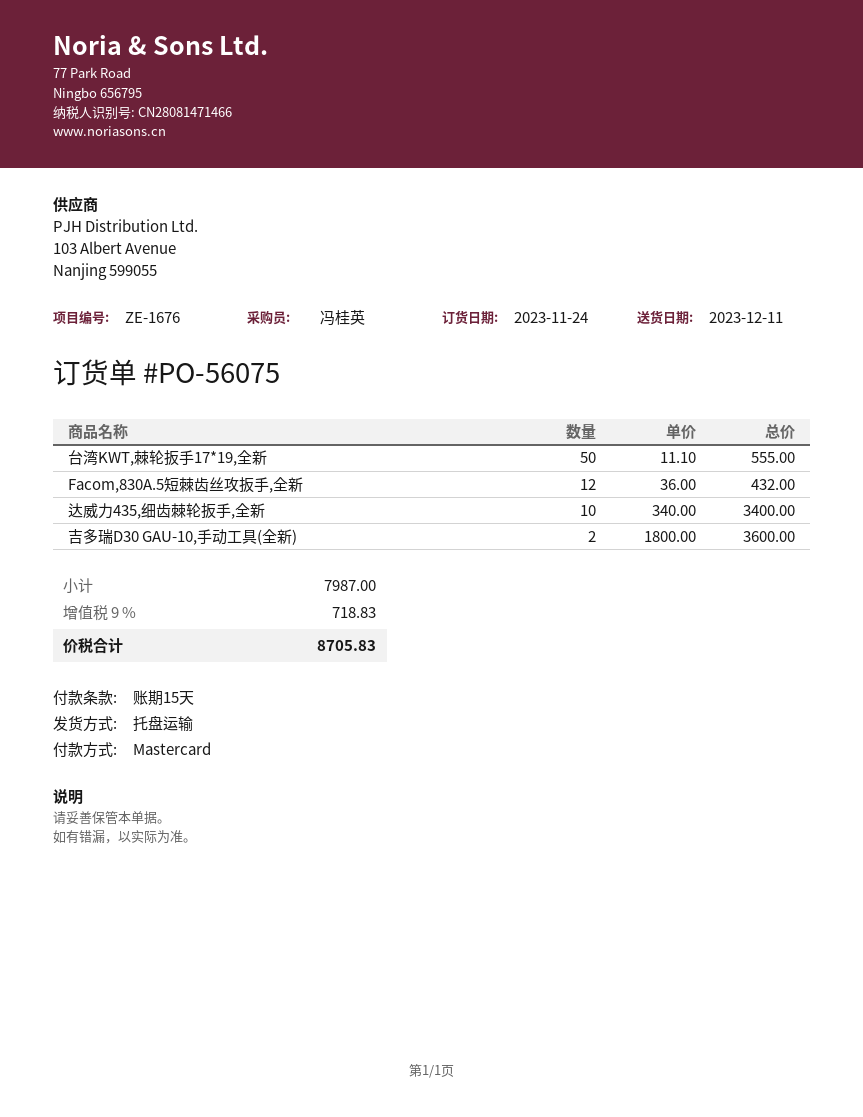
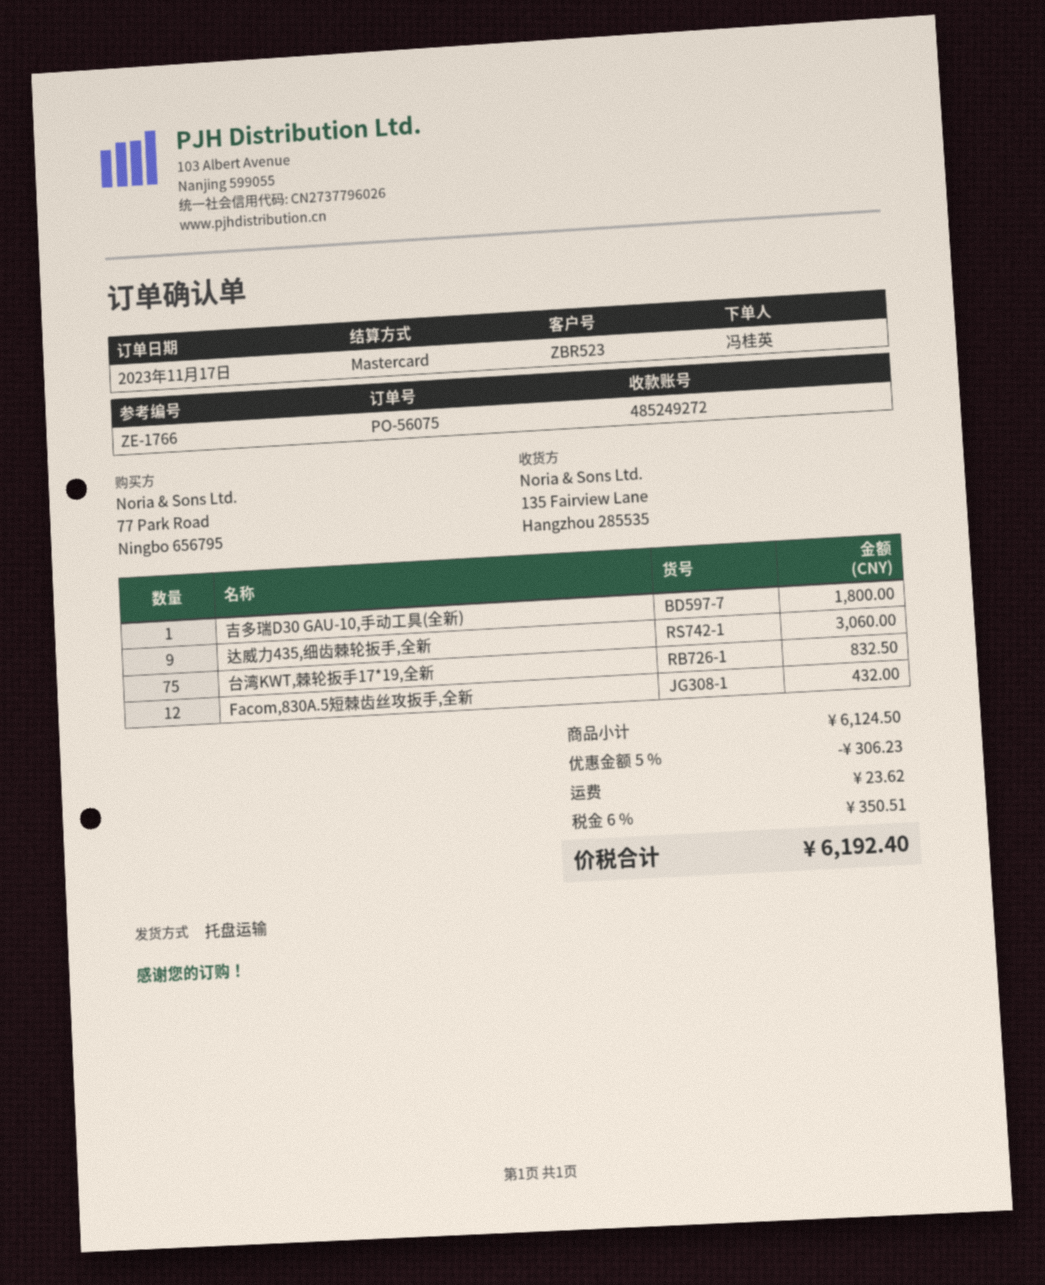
order date: 2023-11-24 -> 2023-11-17
reference: ZE-1676 -> ZE-1766
台湾KWT,棘轮扳手17*19,全新: 50 for 555.00 -> 75 for 832.50
达威力435,细齿棘轮扳手,全新: 10 for 3400.00 -> 9 for 3060.00
吉多瑞D30 GAU-10,手动工具(全新): 2 for 3600.00 -> 1 for 1800.00
subtotal: 7987.00 -> 6124.50
discount: none -> 5% = 306.23
shipping: none -> 23.62
tax: 9% = 718.83 -> 6% = 350.51
total: 8705.83 -> 6192.40

